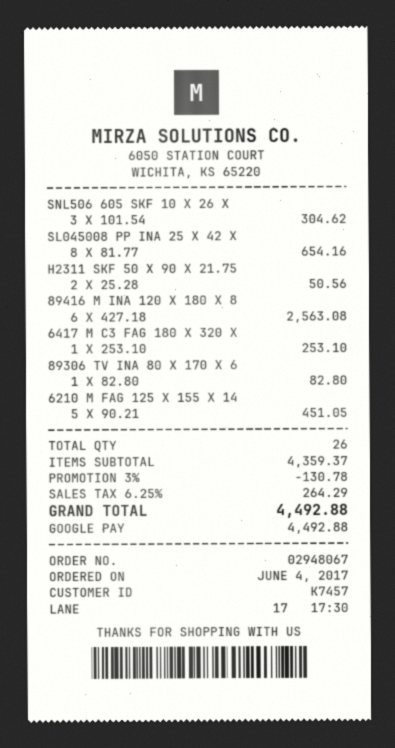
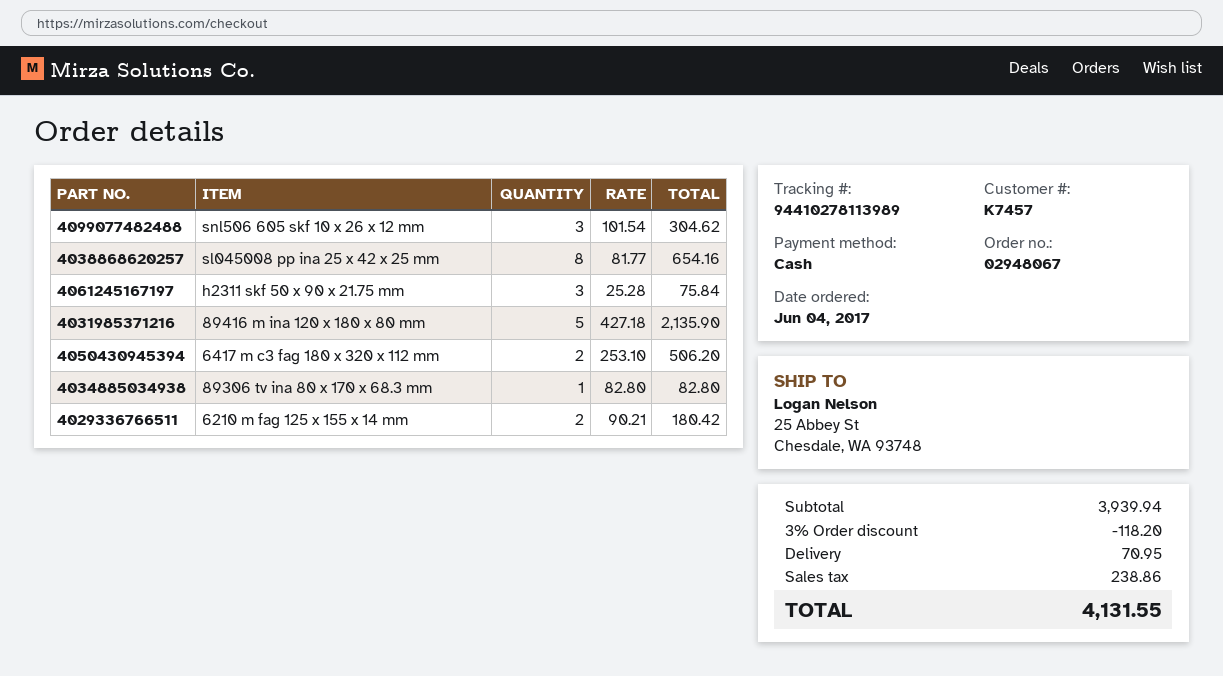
payment method: Google Pay -> cash
H2311 SKF 50 X 90 X 21.75: 2 x 25.28 = 50.56 -> 3 x 25.28 = 75.84
89416 M INA 120 X 180 X 8: 6 x 427.18 = 2563.08 -> 5 x 427.18 = 2135.90
6417 M C3 FAG 180 X 320 X: 1 x 253.10 = 253.10 -> 2 x 253.10 = 506.20
6210 M FAG 125 X 155 X 14: 5 x 90.21 = 451.05 -> 2 x 90.21 = 180.42
subtotal: 4359.37 -> 3939.94
discount: 3% = 130.78 -> 3% = 118.20
shipping: none -> 70.95
tax: 264.29 -> 238.86
total: 4492.88 -> 4131.55

